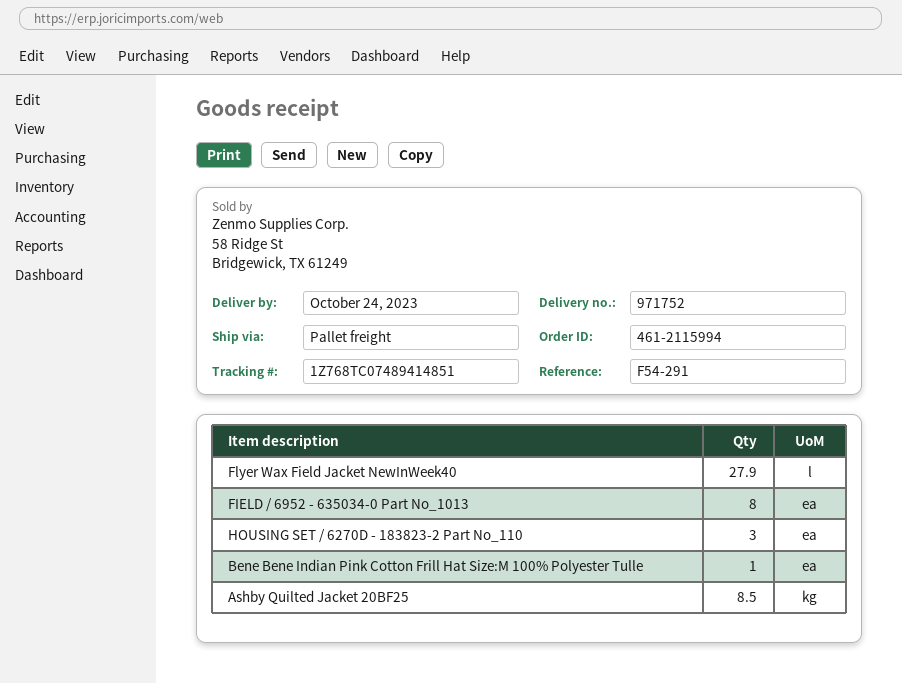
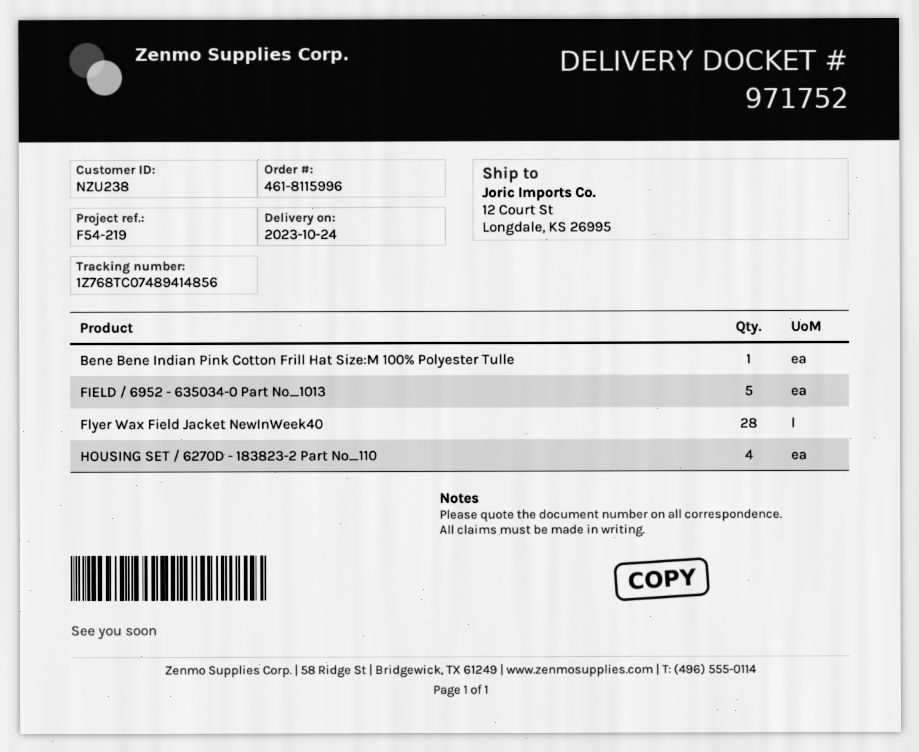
order number: 461-2115994 -> 461-8115996
reference: F54-291 -> F54-219
tracking number: 1Z768TC07489414851 -> 1Z768TC07489414856
Flyer Wax Field Jacket NewInWeek40: 27.9 -> 28
FIELD / 6952 - 635034-0 Part No_1013: 8 -> 5
HOUSING SET / 6270D - 183823-2 Part No_110: 3 -> 4
Ashby Quilted Jacket 20BF25: 8.5 -> none

